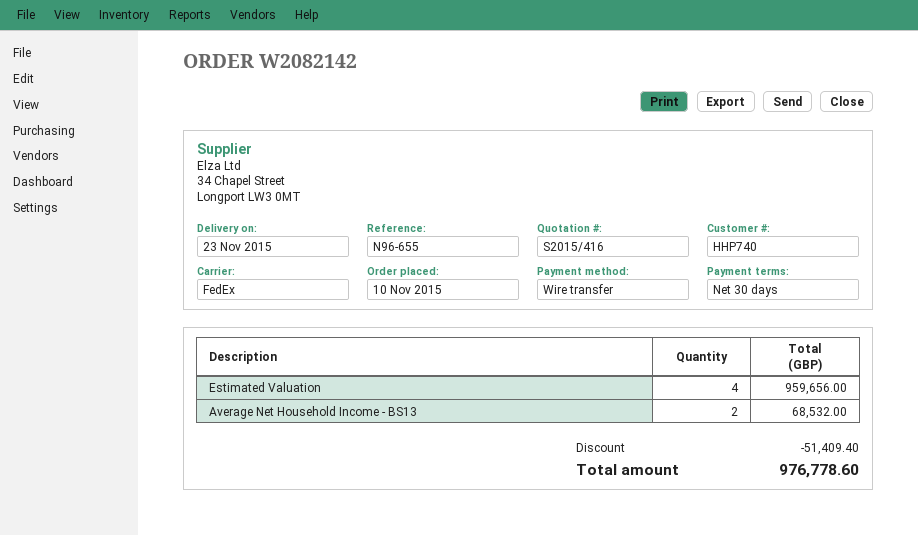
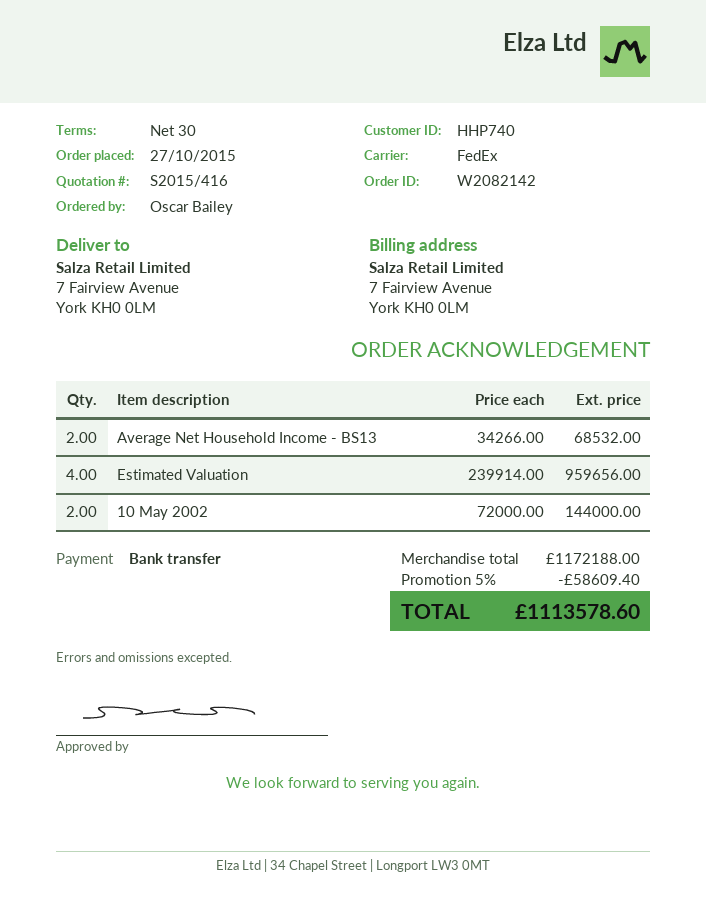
order date: 2015-11-10 -> 2015-10-27
10 May 2002: none -> 2 for 144000.00
discount: 51409.40 -> 58609.40
total: 976778.60 -> 1113578.60

